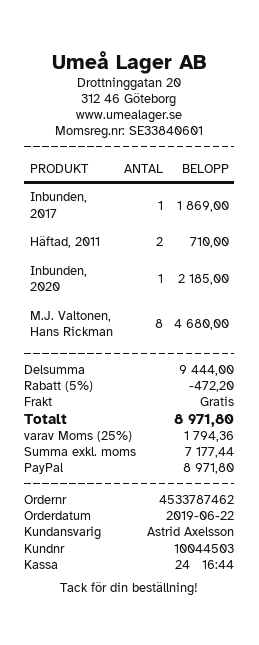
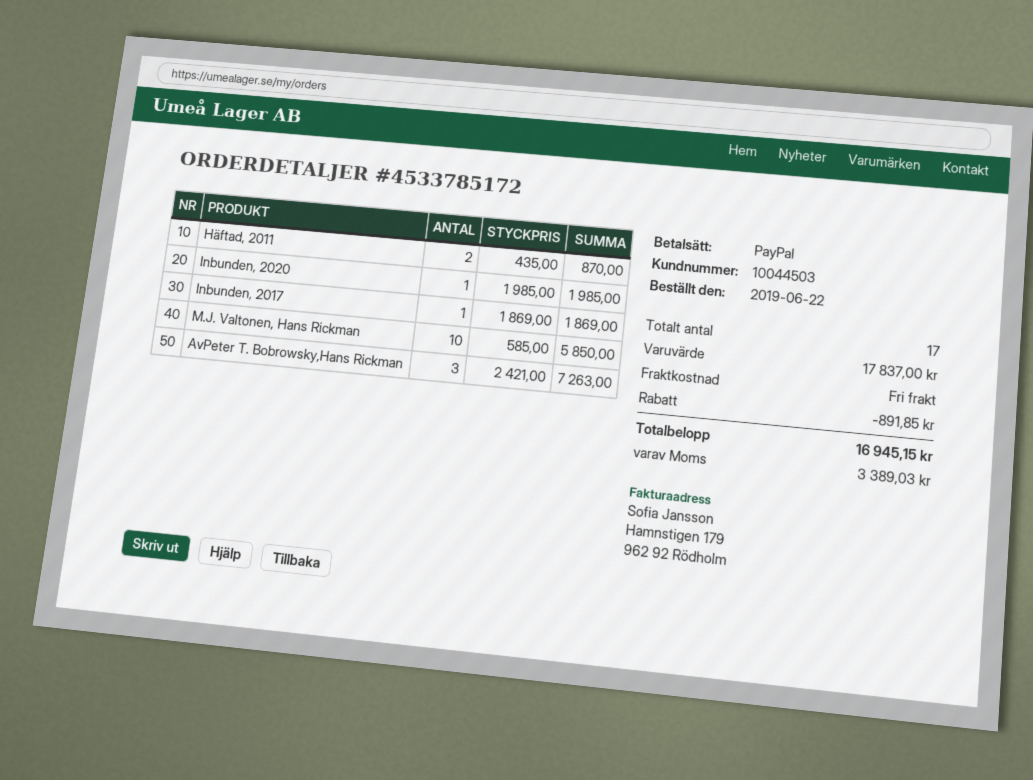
order number: 4533787462 -> 4533785172
Häftad, 2011: 2 for 710.00 -> 2 for 870.00
Inbunden, 2020: 1 for 2185.00 -> 1 for 1985.00
M.J. Valtonen, Hans Rickman: 8 for 4680.00 -> 10 for 5850.00
AvPeter T. Bobrowsky,Hans Rickman: none -> 3 for 7263.00
subtotal: 9444.00 -> 17837.00
discount: 472.20 -> 891.85
tax: 1794.36 -> 3389.03
total: 8971.80 -> 16945.15

